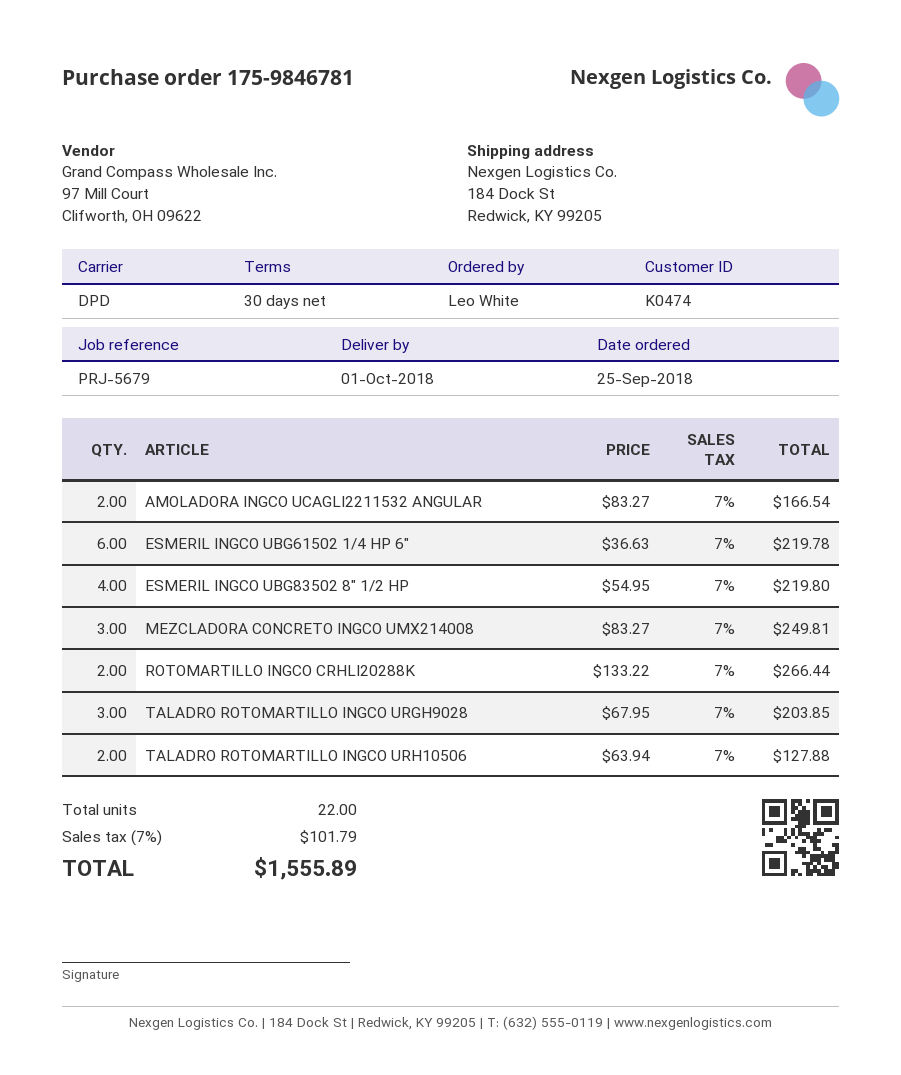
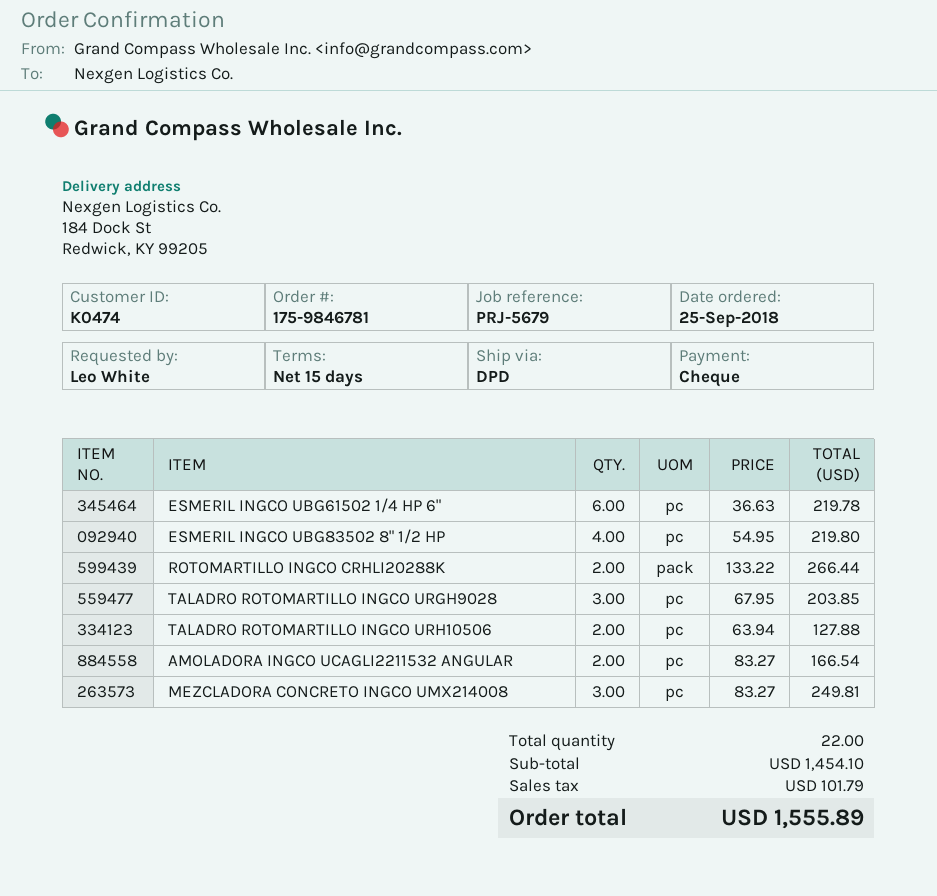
payment terms: 30 days -> 15 days

